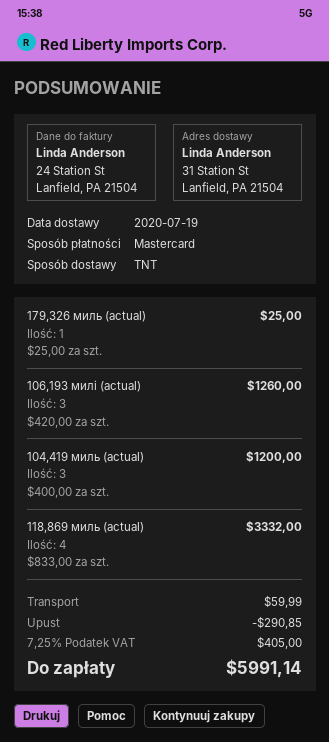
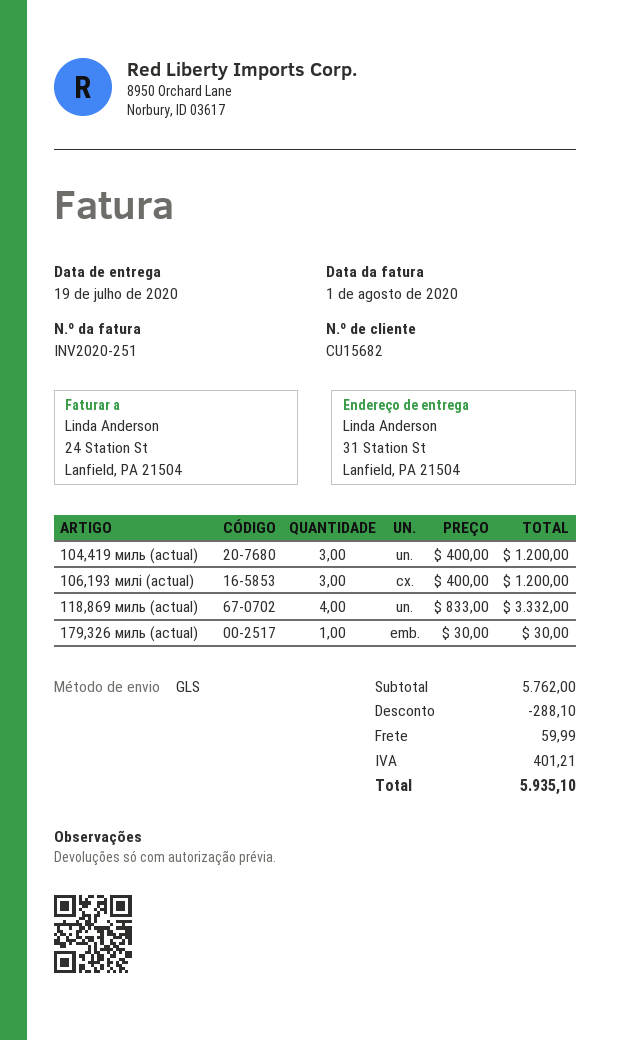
shipping method: TNT -> GLS
179,326 миль (actual): 1 x 25.00 = 25.00 -> 1 x 30.00 = 30.00
106,193 милі (actual): 3 x 420.00 = 1260.00 -> 3 x 400.00 = 1200.00
discount: 290.85 -> 288.10
tax: 405.00 -> 401.21
total: 5991.14 -> 5935.10

